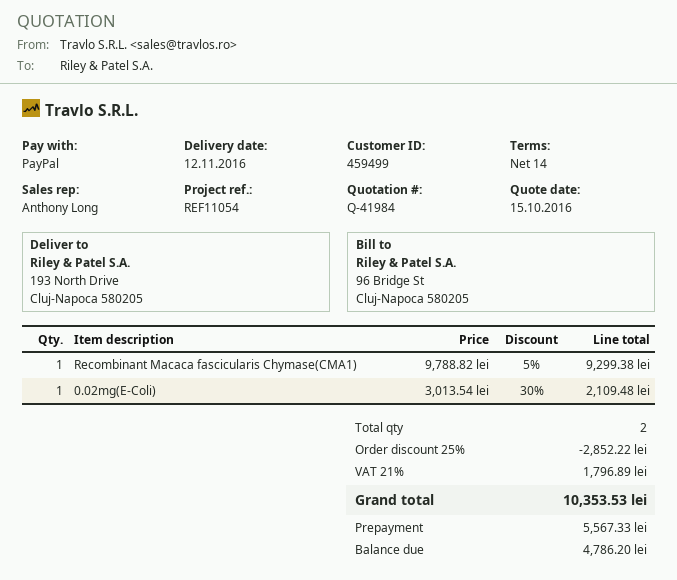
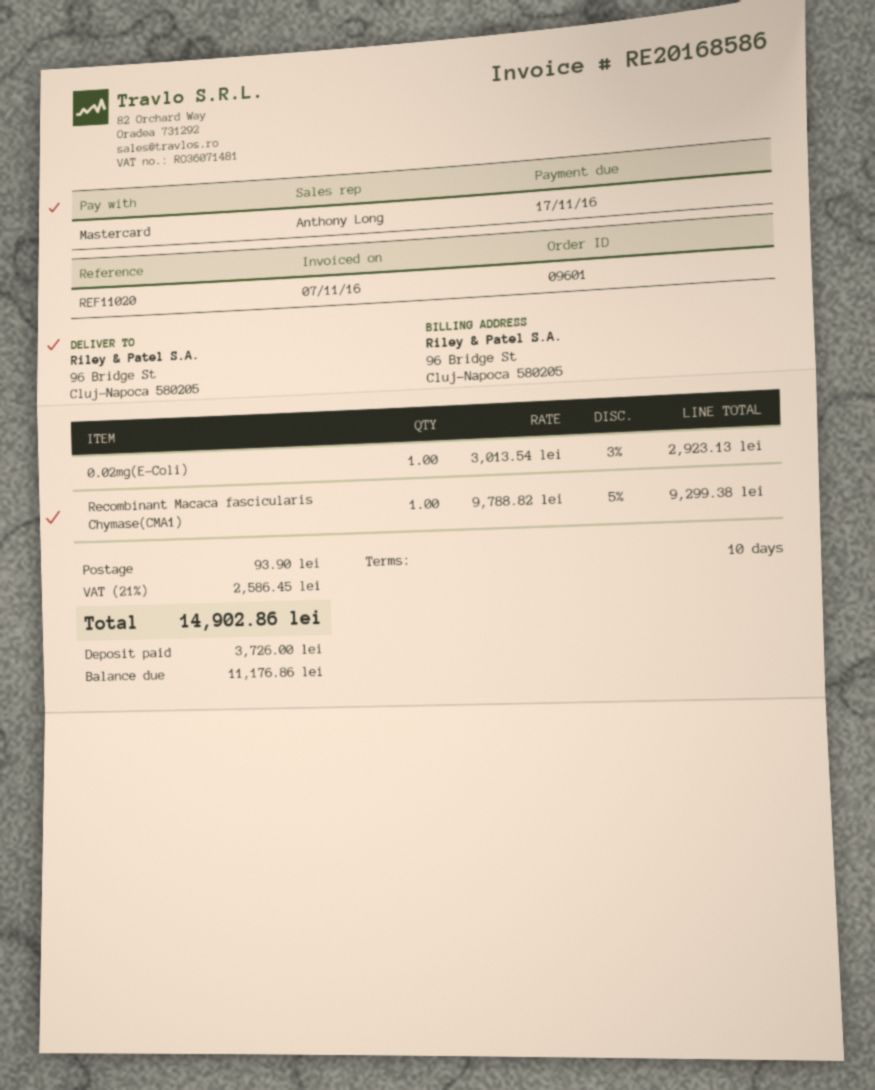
payment terms: 14 days -> 10 days
reference: REF11054 -> REF11020
payment method: PayPal -> Mastercard
ship to: 193 North Drive, Cluj-Napoca 580205 -> 96 Bridge St, Cluj-Napoca 580205
0.02mg(E-Coli): 1 x 3013.54 - 30% = 2109.48 -> 1 x 3013.54 - 3% = 2923.13
discount: 25% = 2852.22 -> none
shipping: none -> 93.90
tax: 21% = 1796.89 -> 21% = 2586.45
total: 10353.53 -> 14902.86
deposit: 5567.33 -> 3726.00
balance: 4786.20 -> 11176.86

